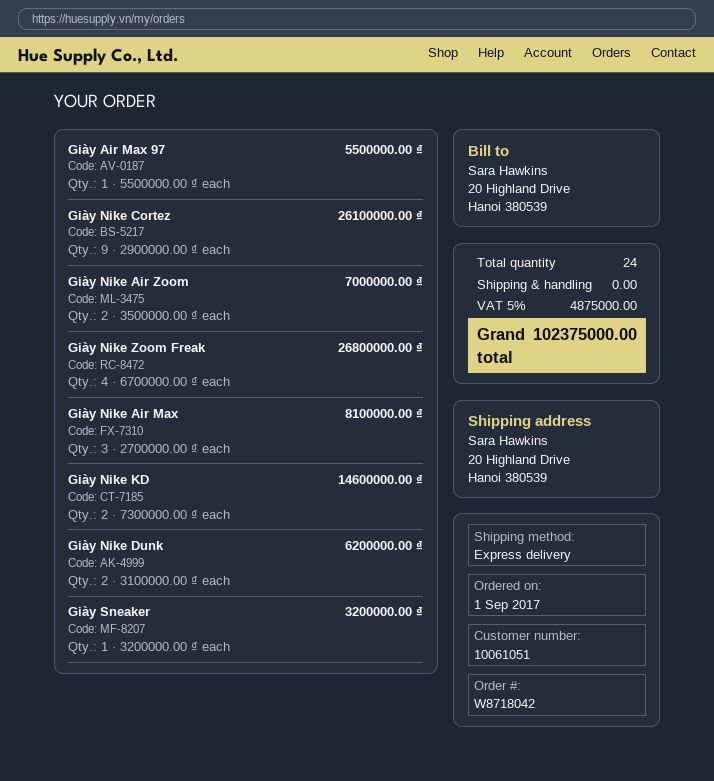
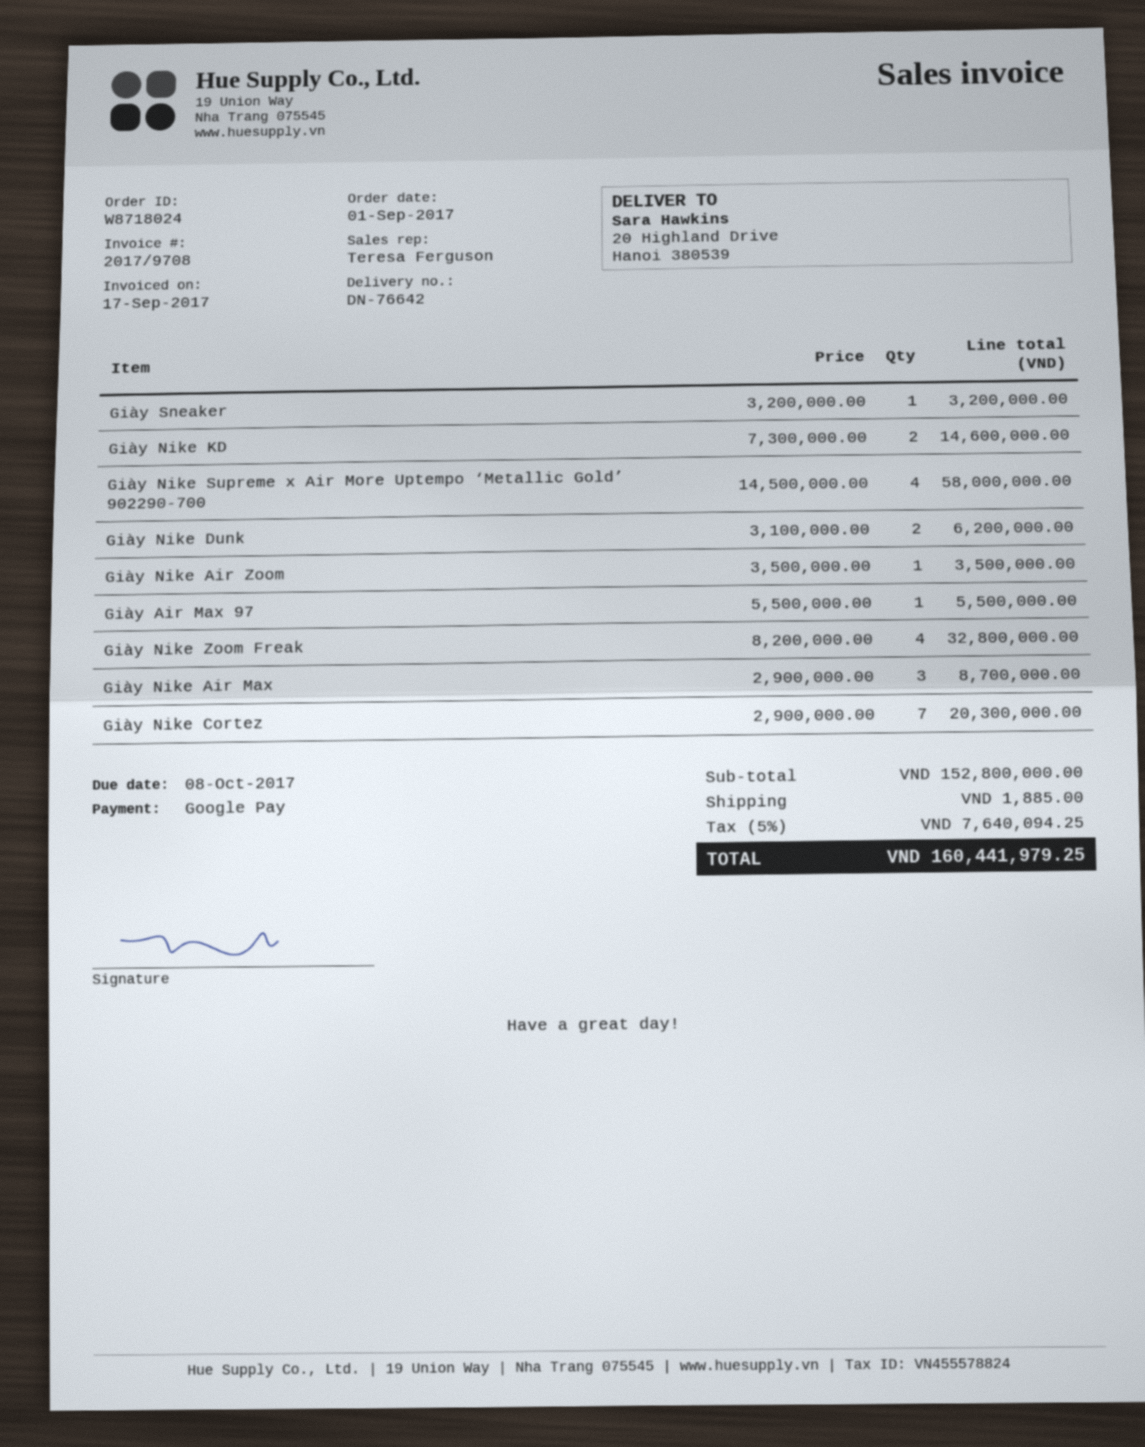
order number: W8718042 -> W8718024
Giày Nike Cortez: 9 x 2900000.00 = 26100000.00 -> 7 x 2900000.00 = 20300000.00
Giày Nike Air Zoom: 2 x 3500000.00 = 7000000.00 -> 1 x 3500000.00 = 3500000.00
Giày Nike Zoom Freak: 4 x 6700000.00 = 26800000.00 -> 4 x 8200000.00 = 32800000.00
Giày Nike Air Max: 3 x 2700000.00 = 8100000.00 -> 3 x 2900000.00 = 8700000.00
Giày Nike Supreme x Air More Uptempo ‘Metallic Gold’ 902290-700: none -> 4 x 14500000.00 = 58000000.00
shipping: 0.00 -> 1885.00
tax: 5% = 4875000.00 -> 5% = 7640094.25
total: 102375000.00 -> 160441979.25

